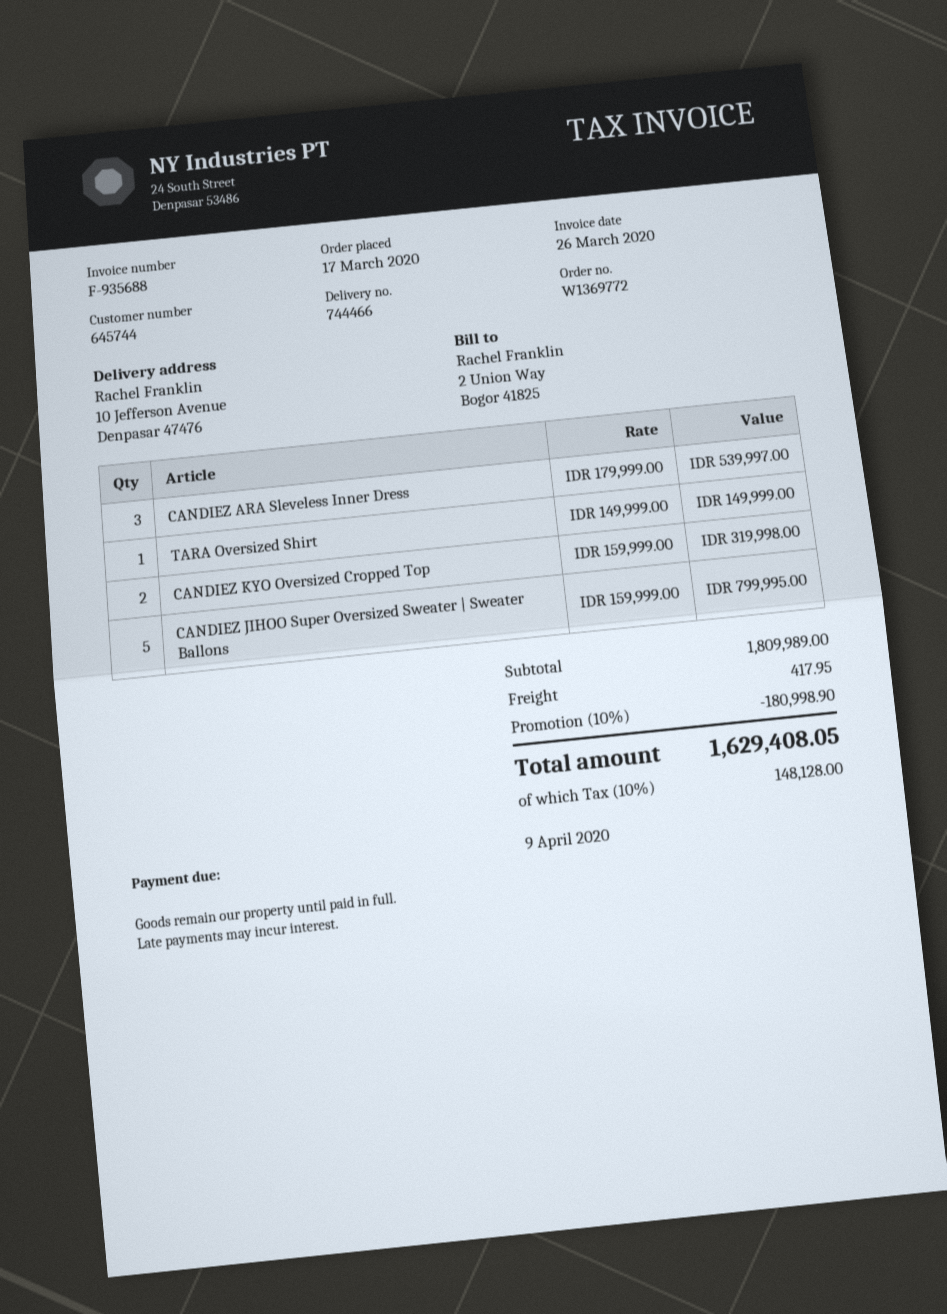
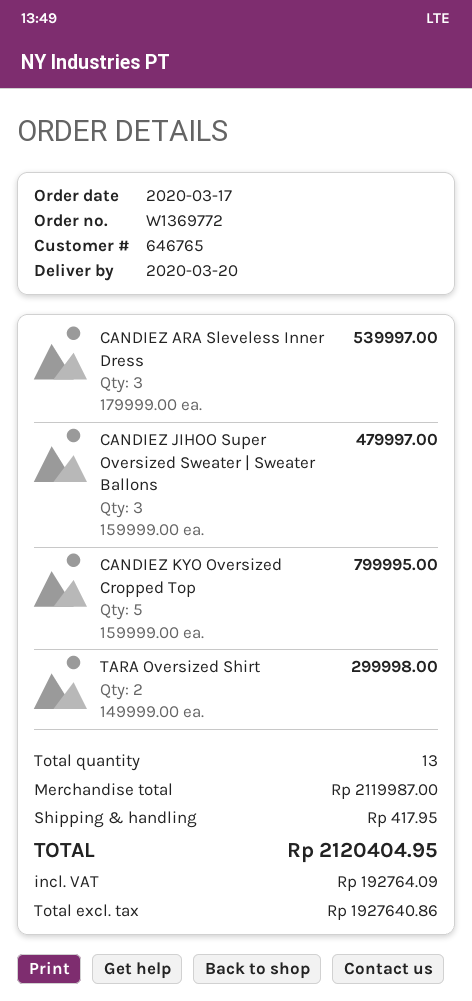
customer number: 645744 -> 646765
TARA Oversized Shirt: 1 x 149999.00 = 149999.00 -> 2 x 149999.00 = 299998.00
CANDIEZ KYO Oversized Cropped Top: 2 x 159999.00 = 319998.00 -> 5 x 159999.00 = 799995.00
CANDIEZ JIHOO Super Oversized Sweater | Sweater Ballons: 5 x 159999.00 = 799995.00 -> 3 x 159999.00 = 479997.00
subtotal: 1809989.00 -> 2119987.00
discount: 10% = 180998.90 -> none
tax: 148128.00 -> 192764.09
total: 1629408.05 -> 2120404.95

